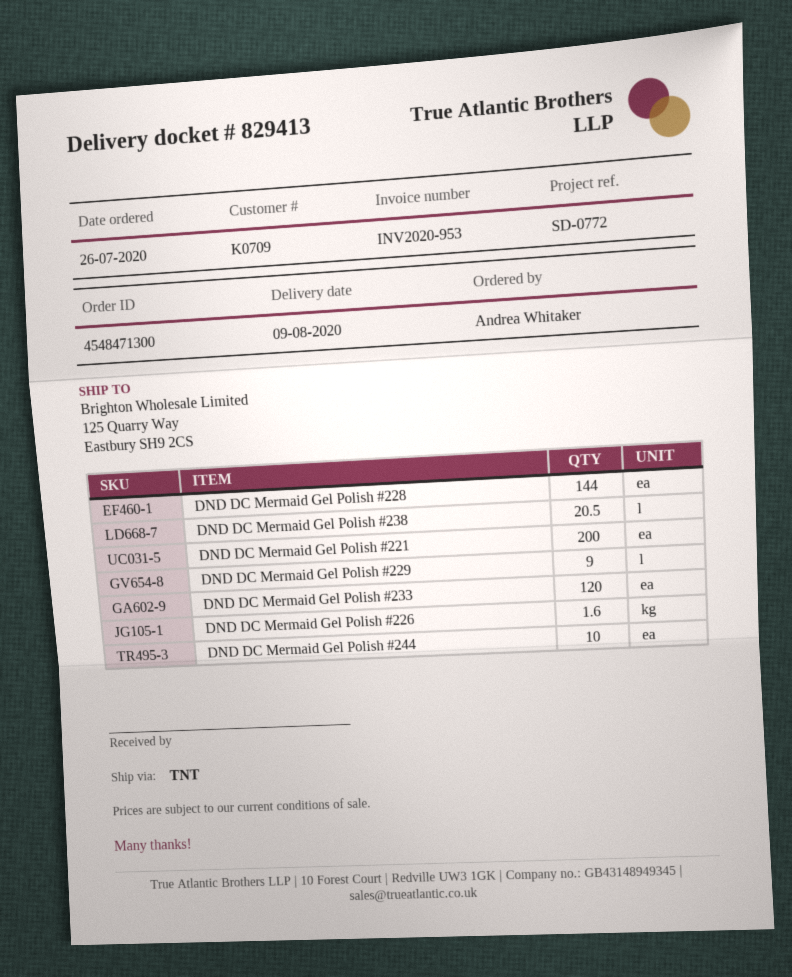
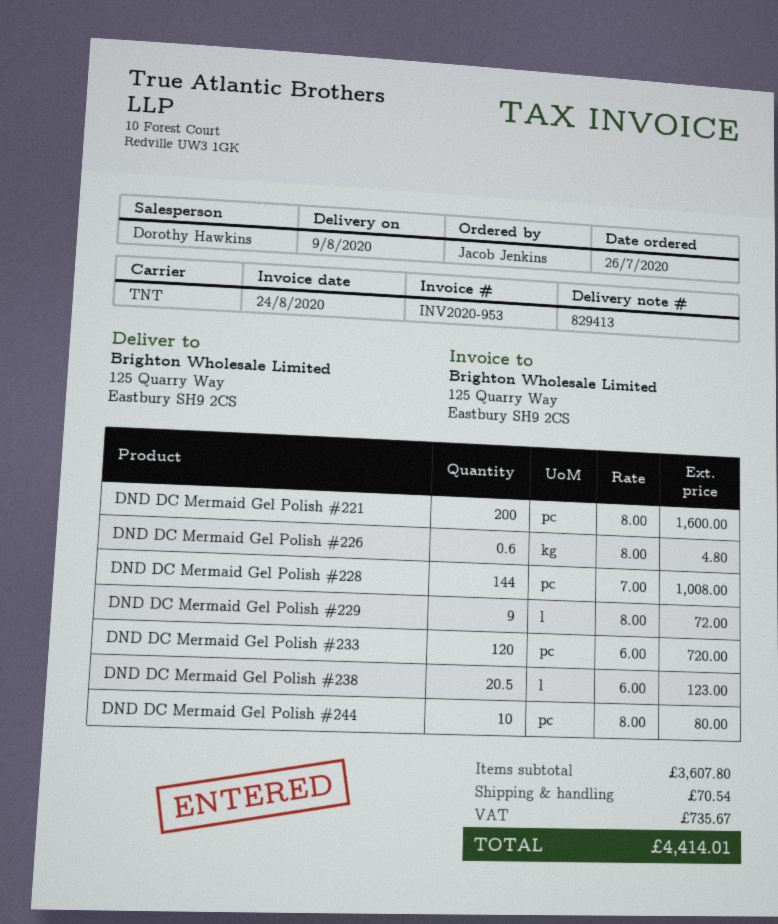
ordered by: Andrea Whitaker -> Jacob Jenkins
DND DC Mermaid Gel Polish #226: 1.6 -> 0.6

